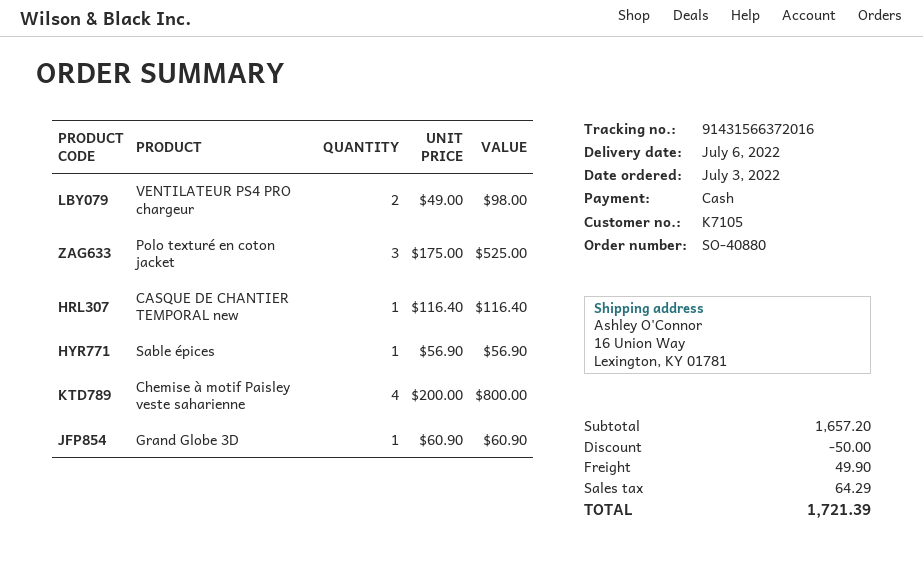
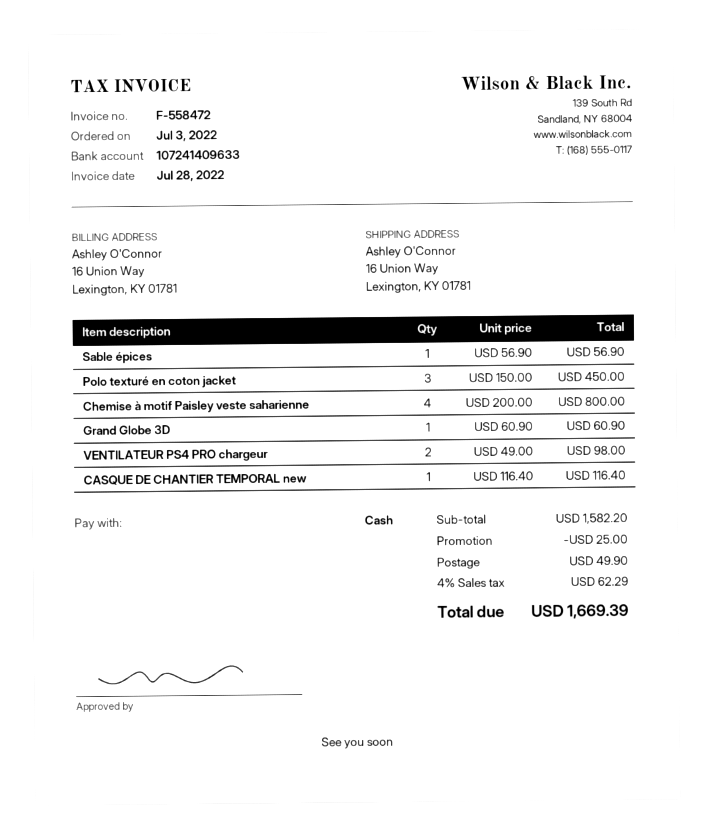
Polo texturé en coton jacket: 3 x 175.00 = 525.00 -> 3 x 150.00 = 450.00
subtotal: 1657.20 -> 1582.20
discount: 50.00 -> 25.00
tax: 64.29 -> 62.29
total: 1721.39 -> 1669.39

